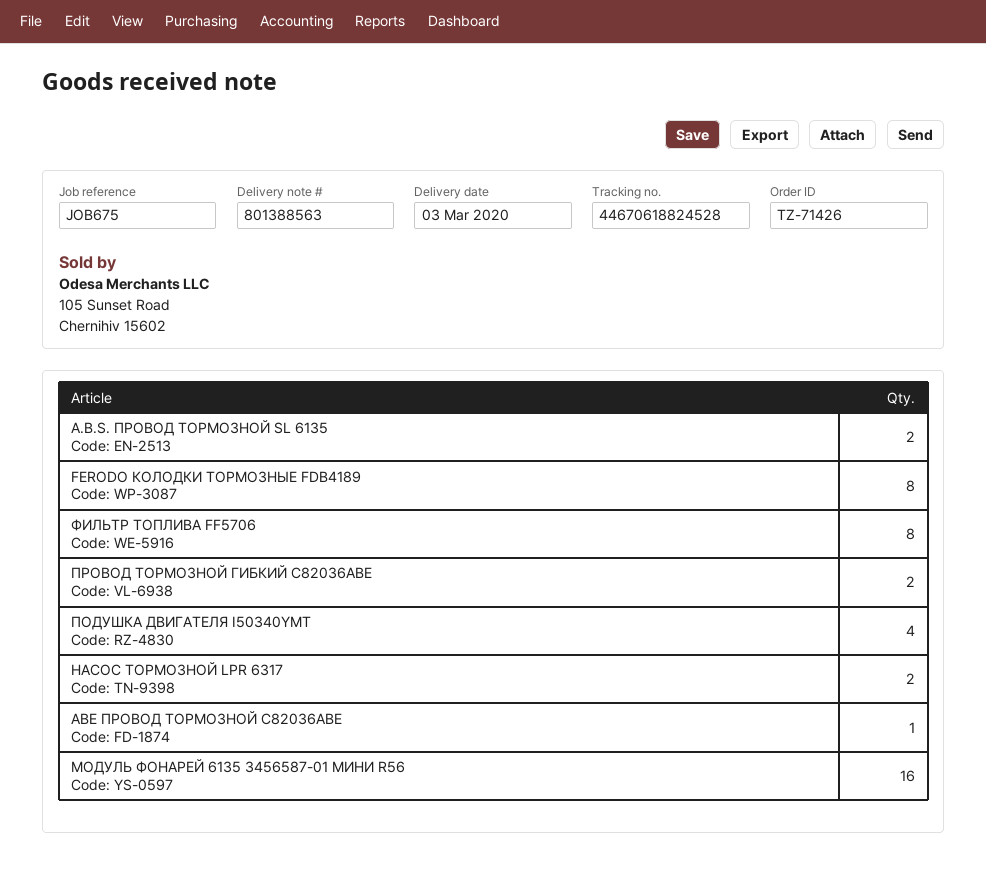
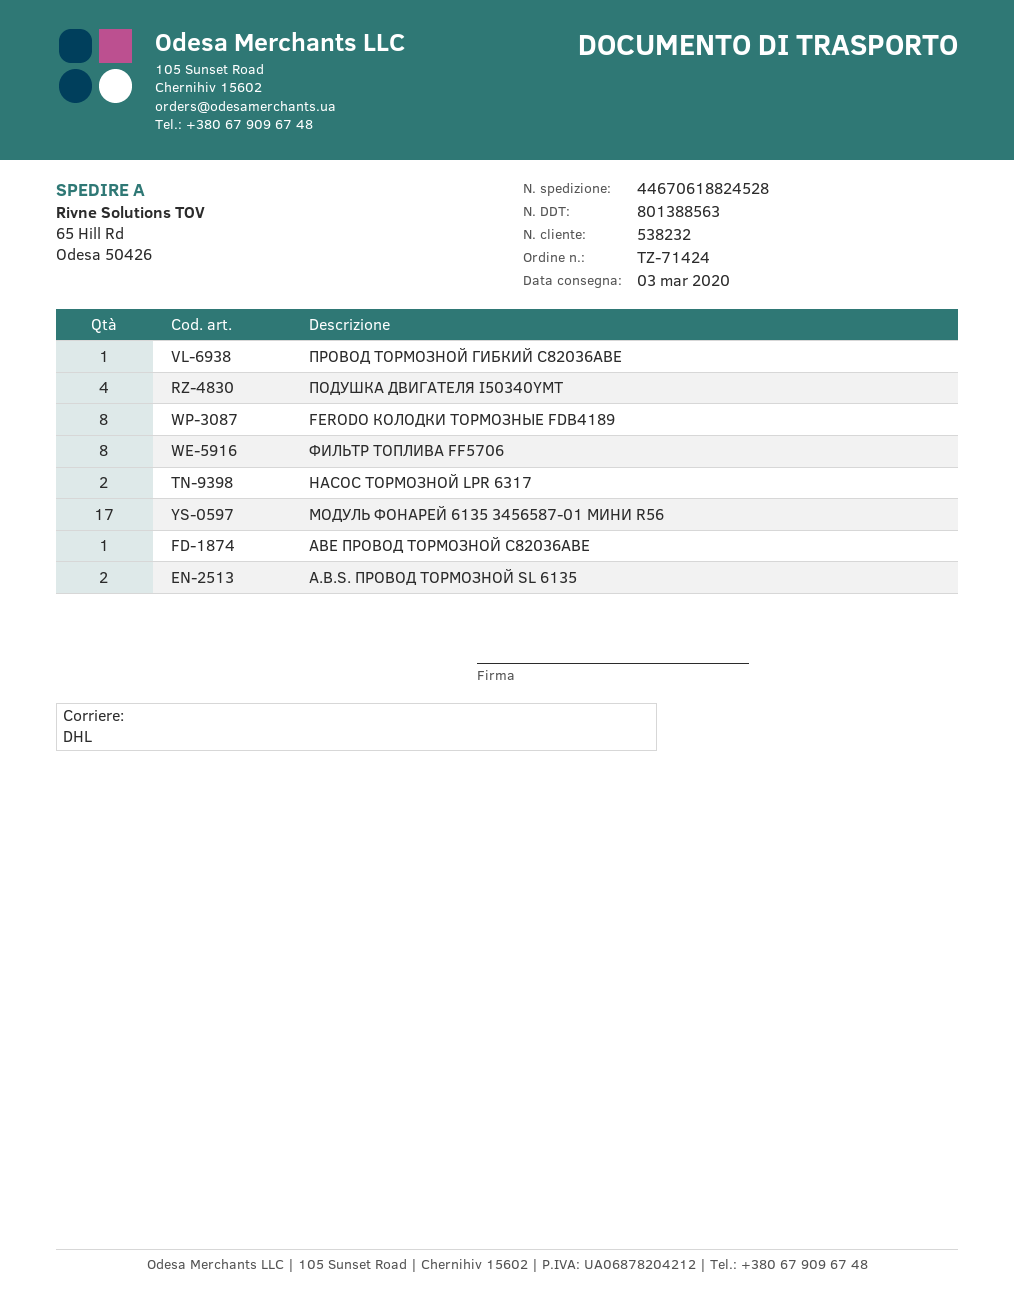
order number: TZ-71426 -> TZ-71424
ПРОВОД ТОРМОЗНОЙ ГИБКИЙ C82036ABE: 2 -> 1
МОДУЛЬ ФОНАРЕЙ 6135 3456587-01 МИНИ R56: 16 -> 17

